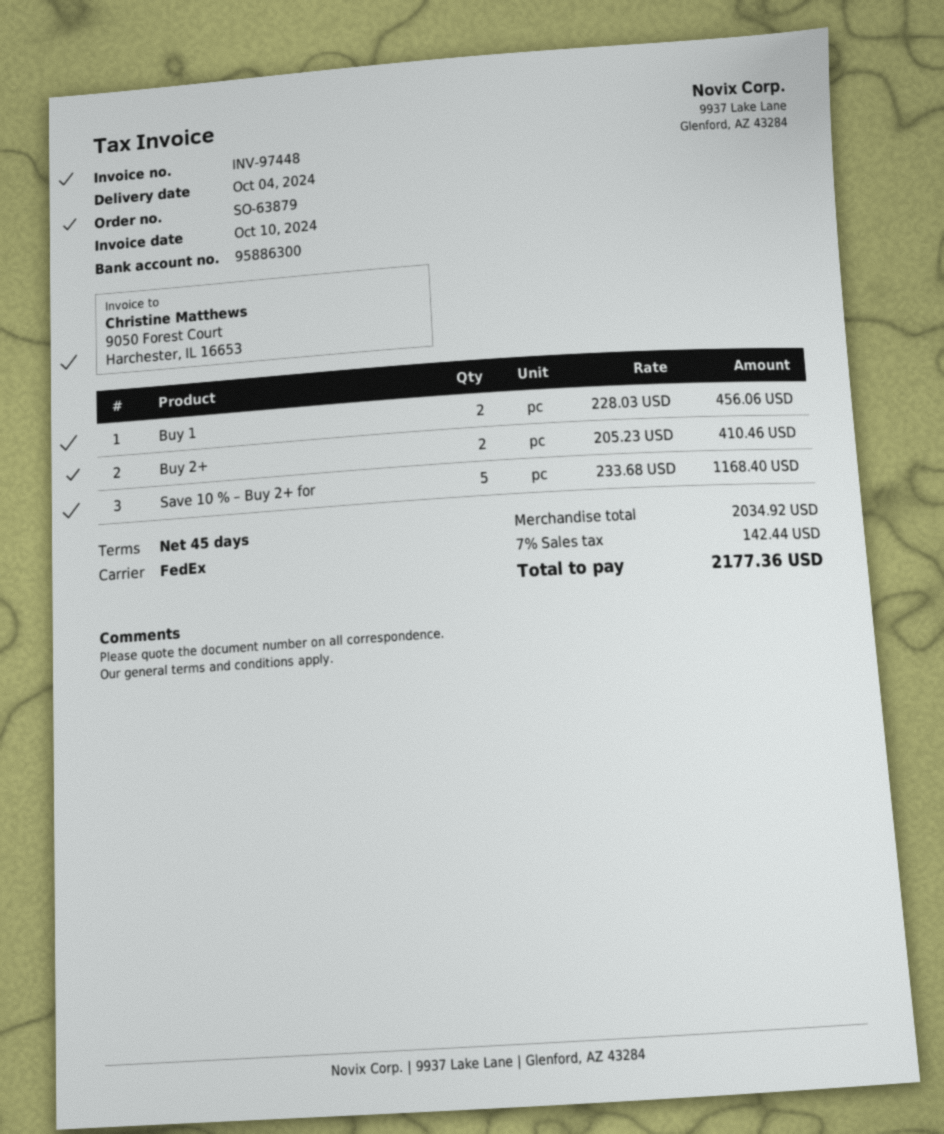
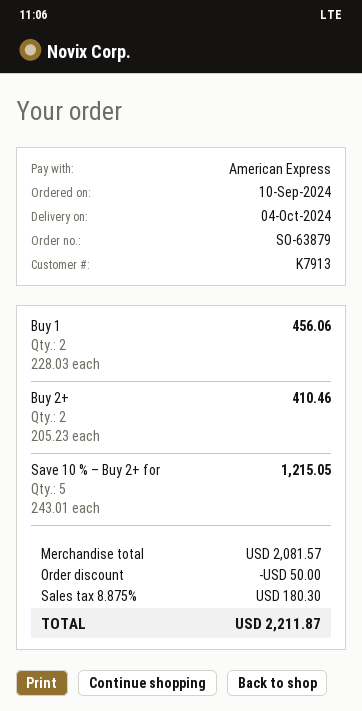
Save 10 % – Buy 2+ for: 5 x 233.68 = 1168.40 -> 5 x 243.01 = 1215.05
subtotal: 2034.92 -> 2081.57
discount: none -> 50.00
tax: 7% = 142.44 -> 8.875% = 180.30
total: 2177.36 -> 2211.87

